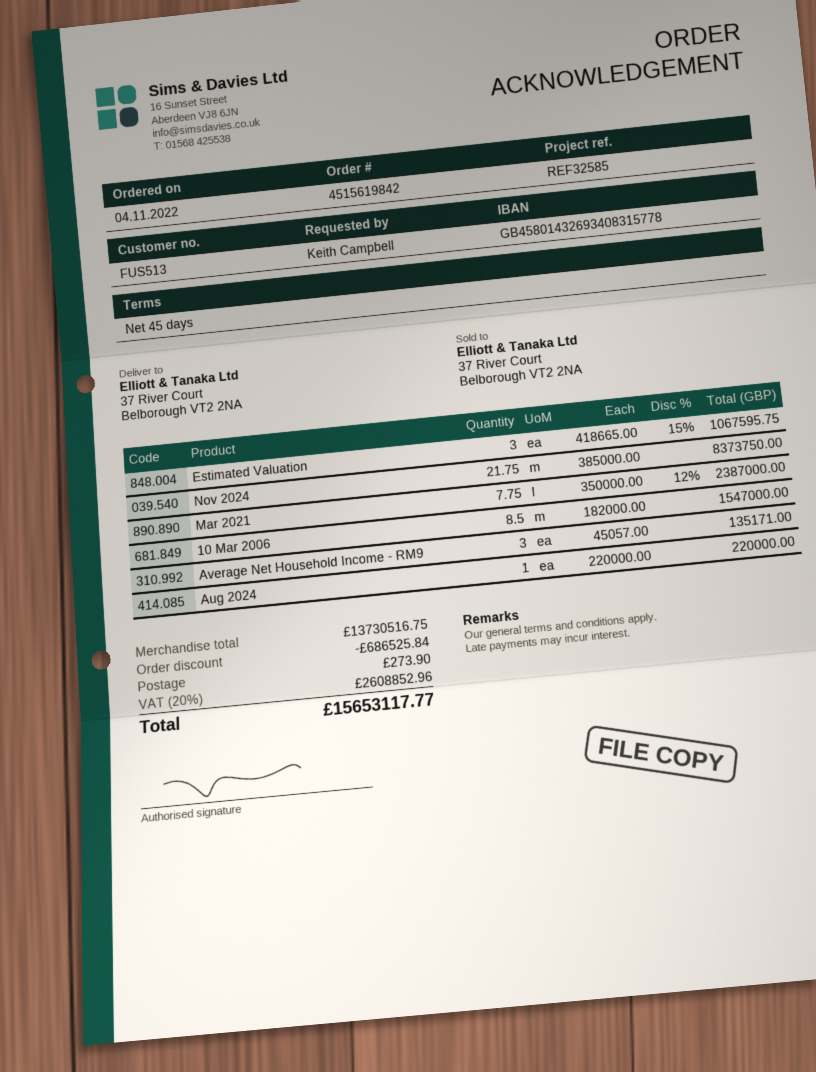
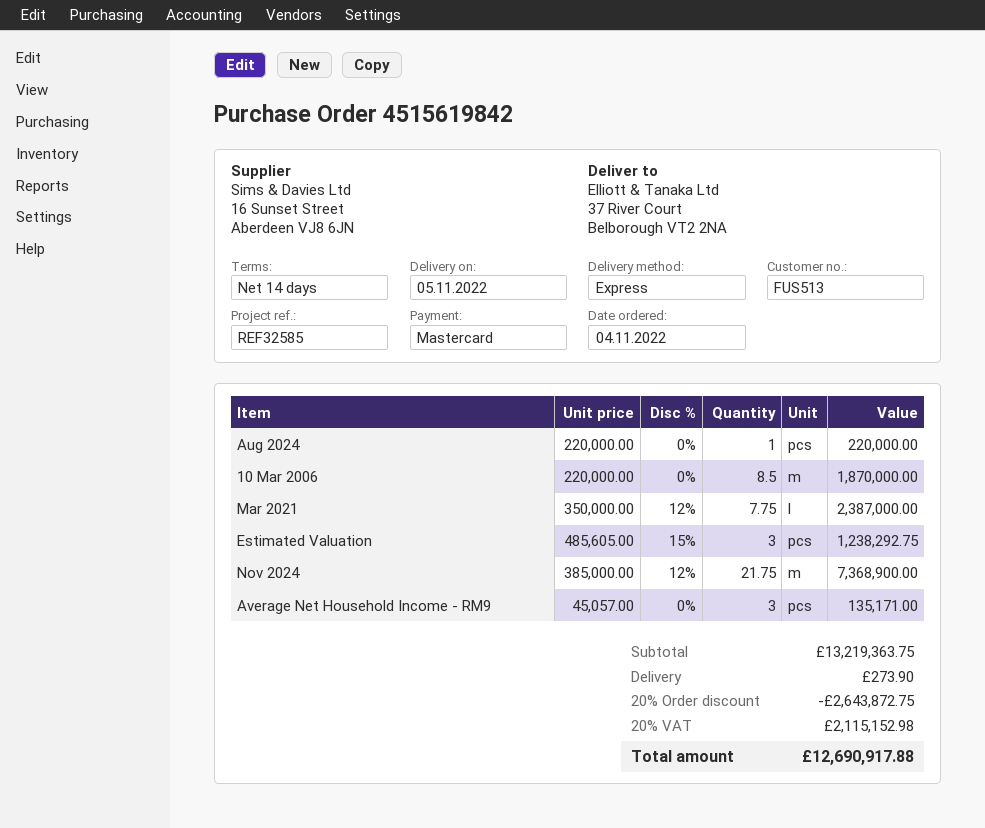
payment terms: 45 days -> 14 days
Estimated Valuation: 3 x 418665.00 - 15% = 1067595.75 -> 3 x 485605.00 - 15% = 1238292.75
Nov 2024: 21.75 x 385000.00 = 8373750.00 -> 21.75 x 385000.00 - 12% = 7368900.00
10 Mar 2006: 8.5 x 182000.00 = 1547000.00 -> 8.5 x 220000.00 = 1870000.00
subtotal: 13730516.75 -> 13219363.75
discount: 686525.84 -> 2643872.75
tax: 20% = 2608852.96 -> 20% = 2115152.98
total: 15653117.77 -> 12690917.88

